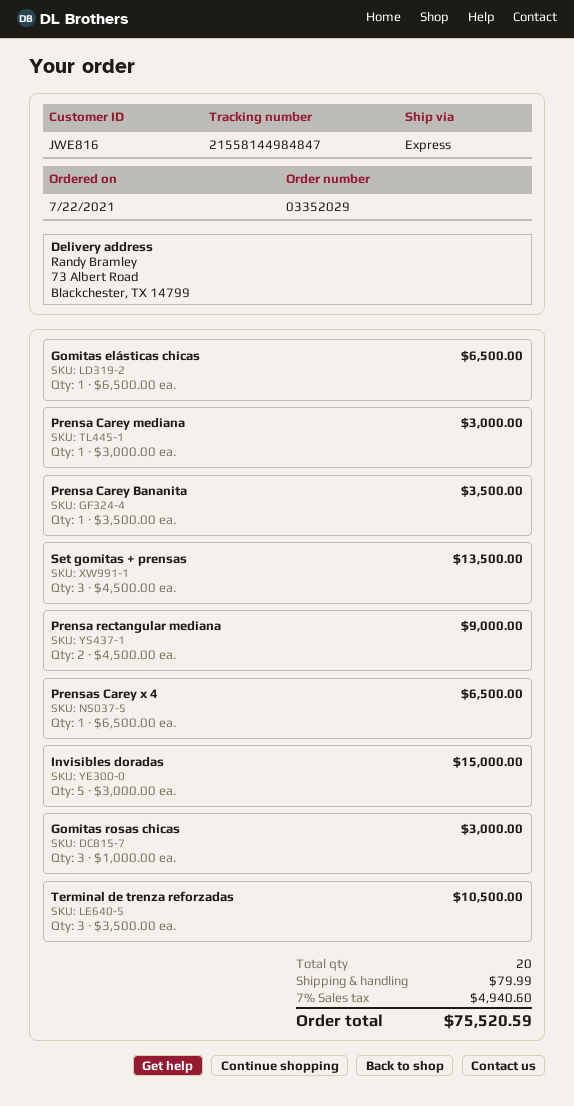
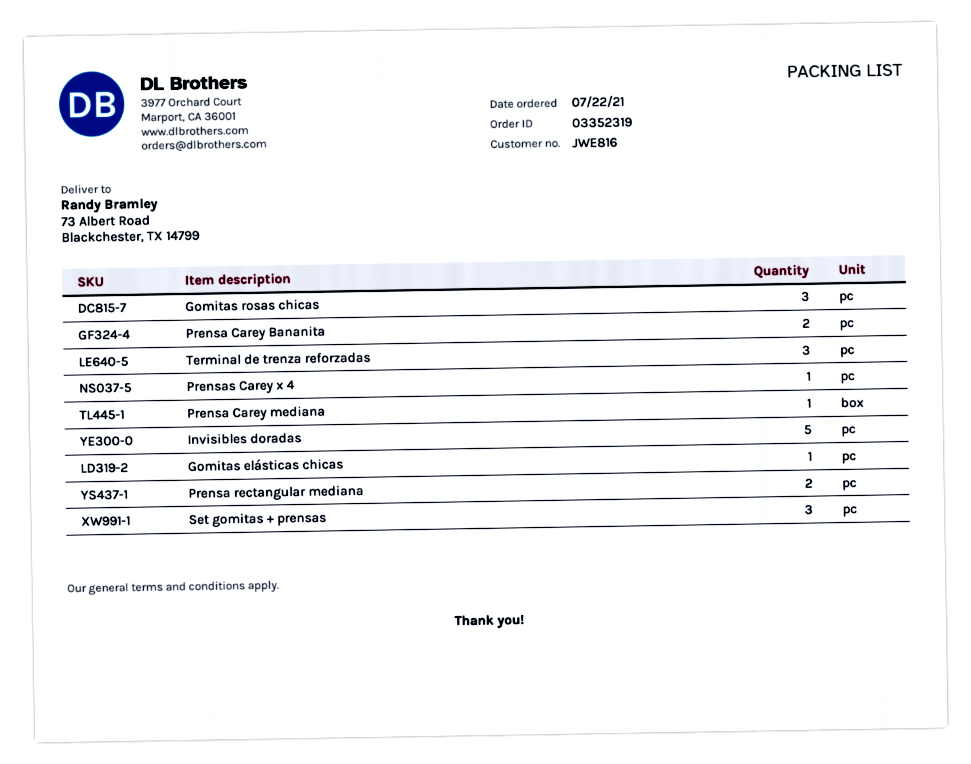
order number: 03352029 -> 03352319
Prensa Carey Bananita: 1 -> 2

